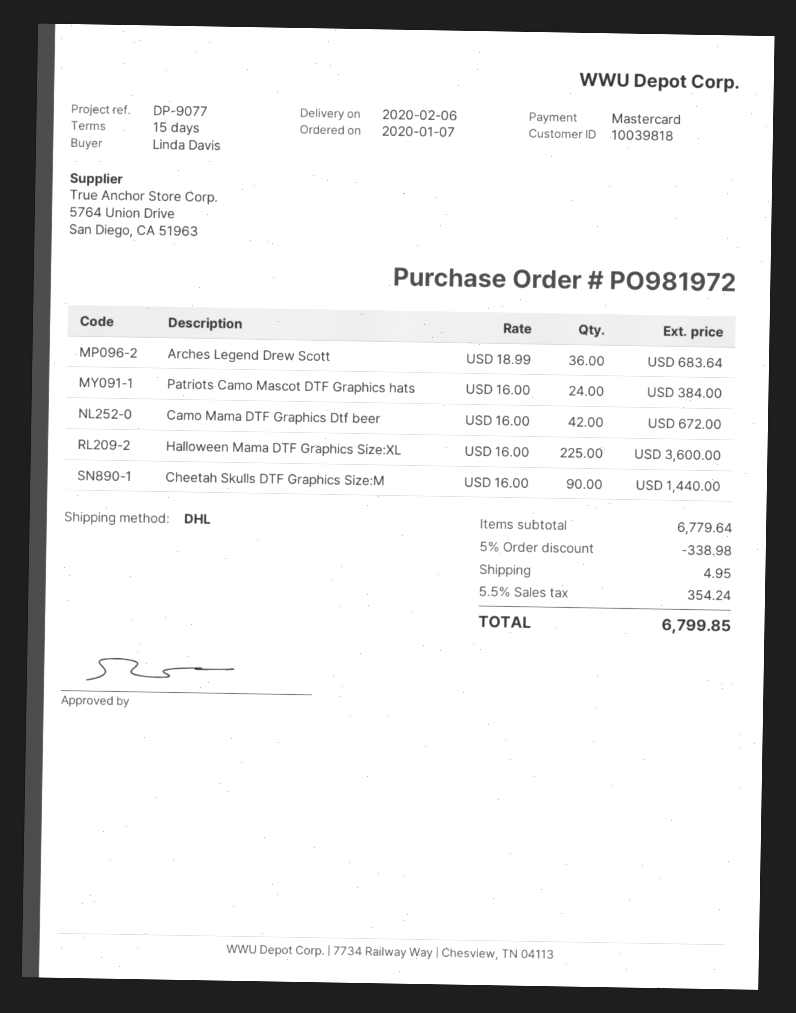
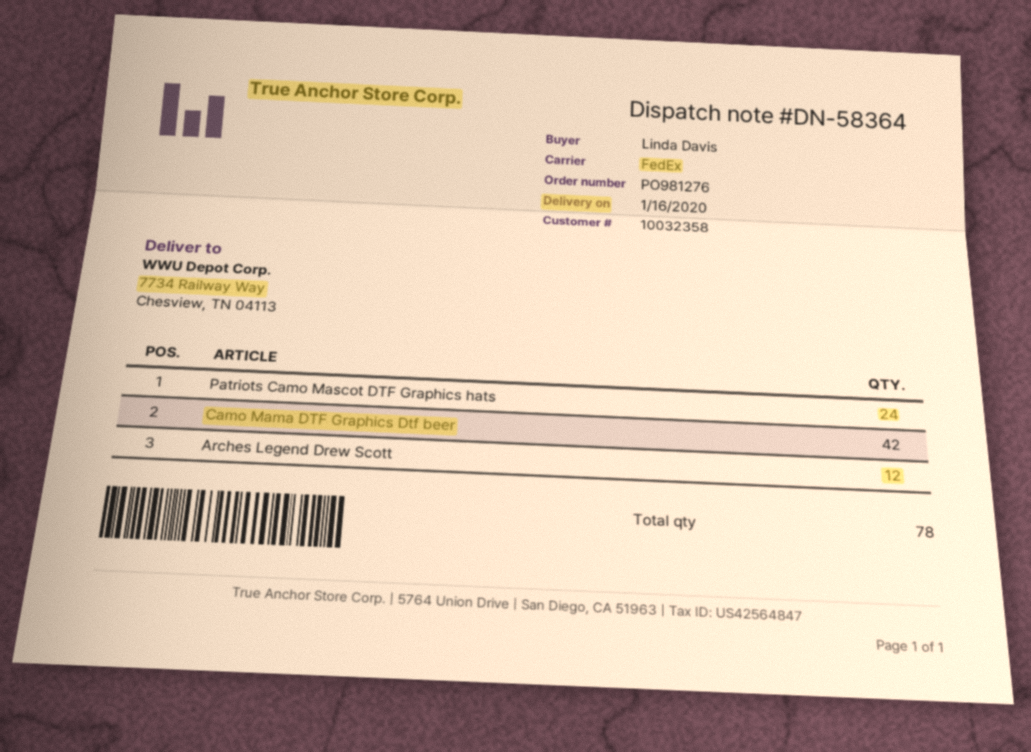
order number: PO981972 -> PO981276
delivery date: 2020-02-06 -> 2020-01-16
customer number: 10039818 -> 10032358
shipping method: DHL -> FedEx
Arches Legend Drew Scott: 36 -> 12
Halloween Mama DTF Graphics Size:XL: 225 -> none
Cheetah Skulls DTF Graphics Size:M: 90 -> none

